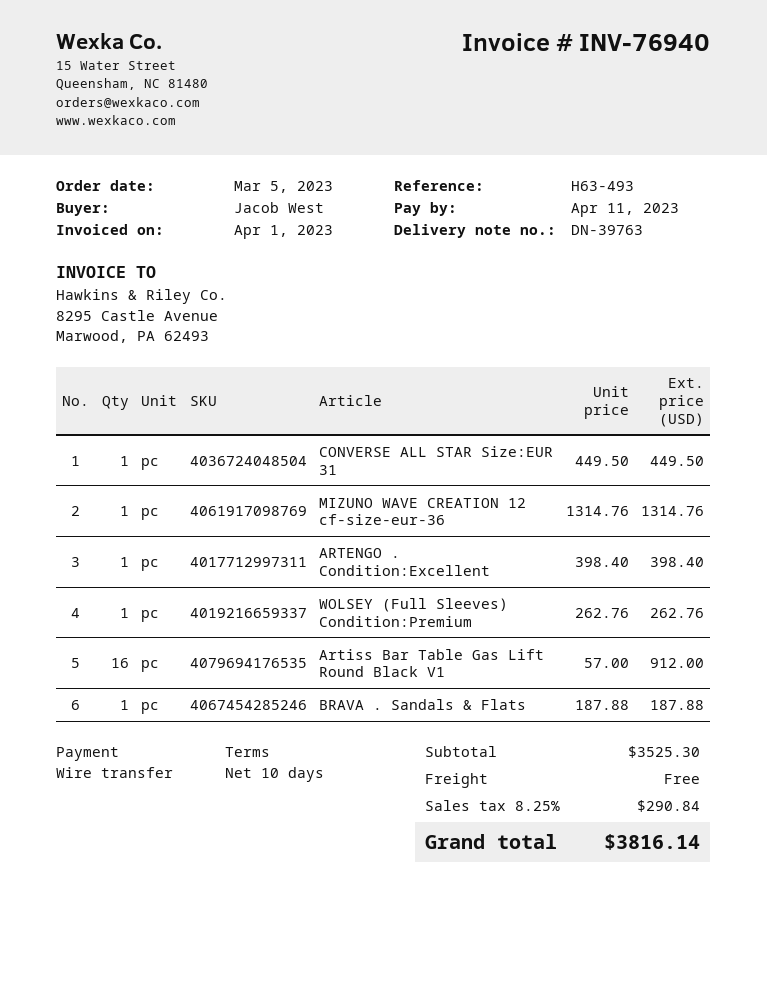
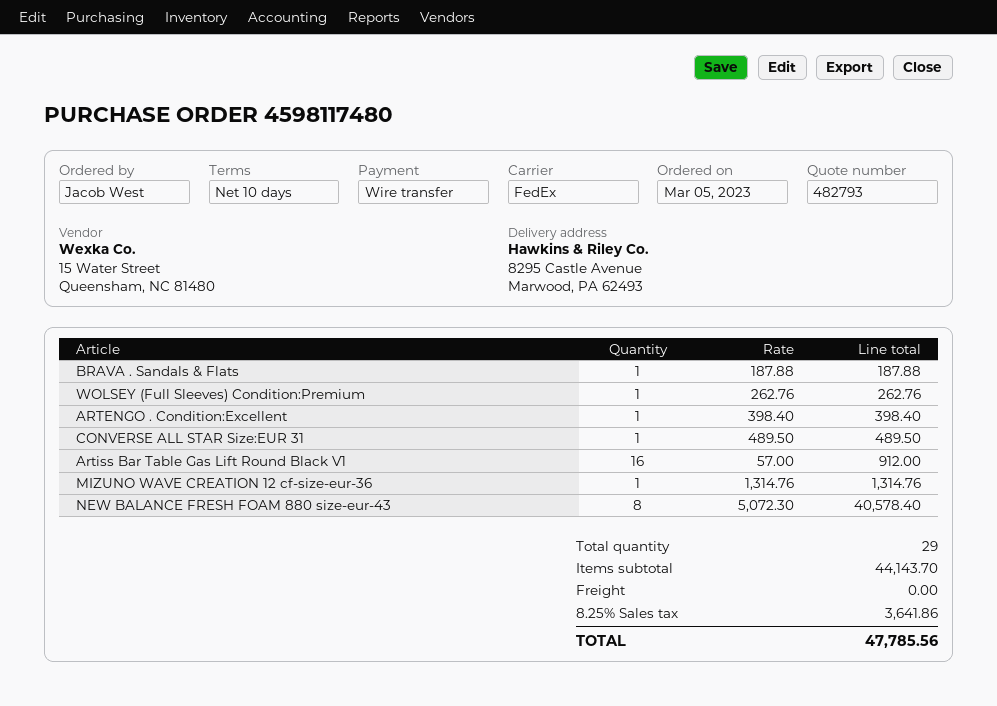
CONVERSE ALL STAR Size:EUR 31: 1 x 449.50 = 449.50 -> 1 x 489.50 = 489.50
NEW BALANCE FRESH FOAM 880 size-eur-43: none -> 8 x 5072.30 = 40578.40
subtotal: 3525.30 -> 44143.70
tax: 8.25% = 290.84 -> 8.25% = 3641.86
total: 3816.14 -> 47785.56

